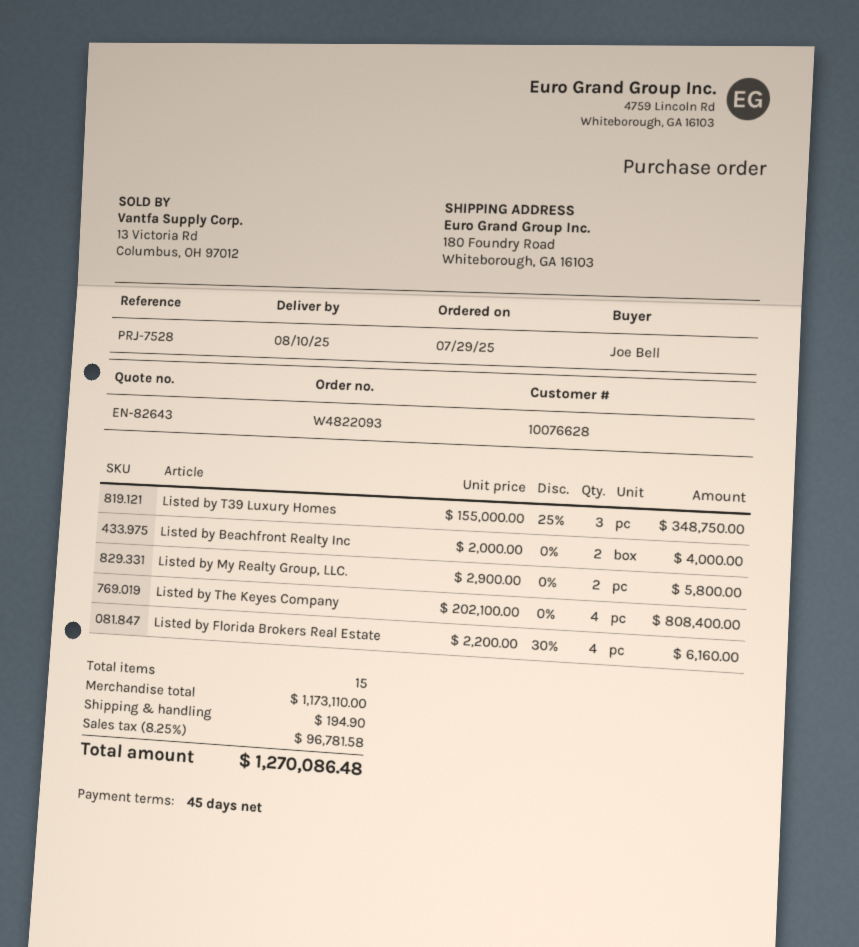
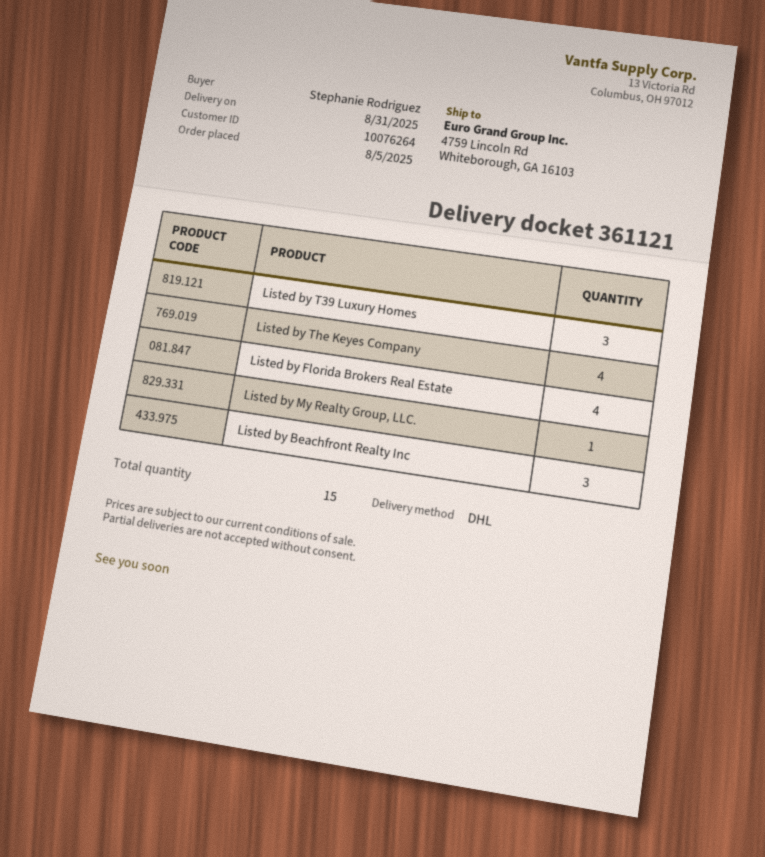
order date: 2025-07-29 -> 2025-08-05
delivery date: 2025-08-10 -> 2025-08-31
customer number: 10076628 -> 10076264
ordered by: Joe Bell -> Stephanie Rodriguez
ship to: 180 Foundry Road, Whiteborough, GA 16103 -> 4759 Lincoln Rd, Whiteborough, GA 16103
Listed by Beachfront Realty Inc: 2 -> 3
Listed by My Realty Group, LLC.: 2 -> 1

